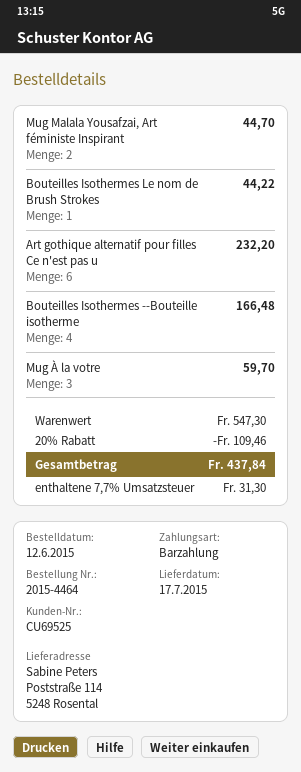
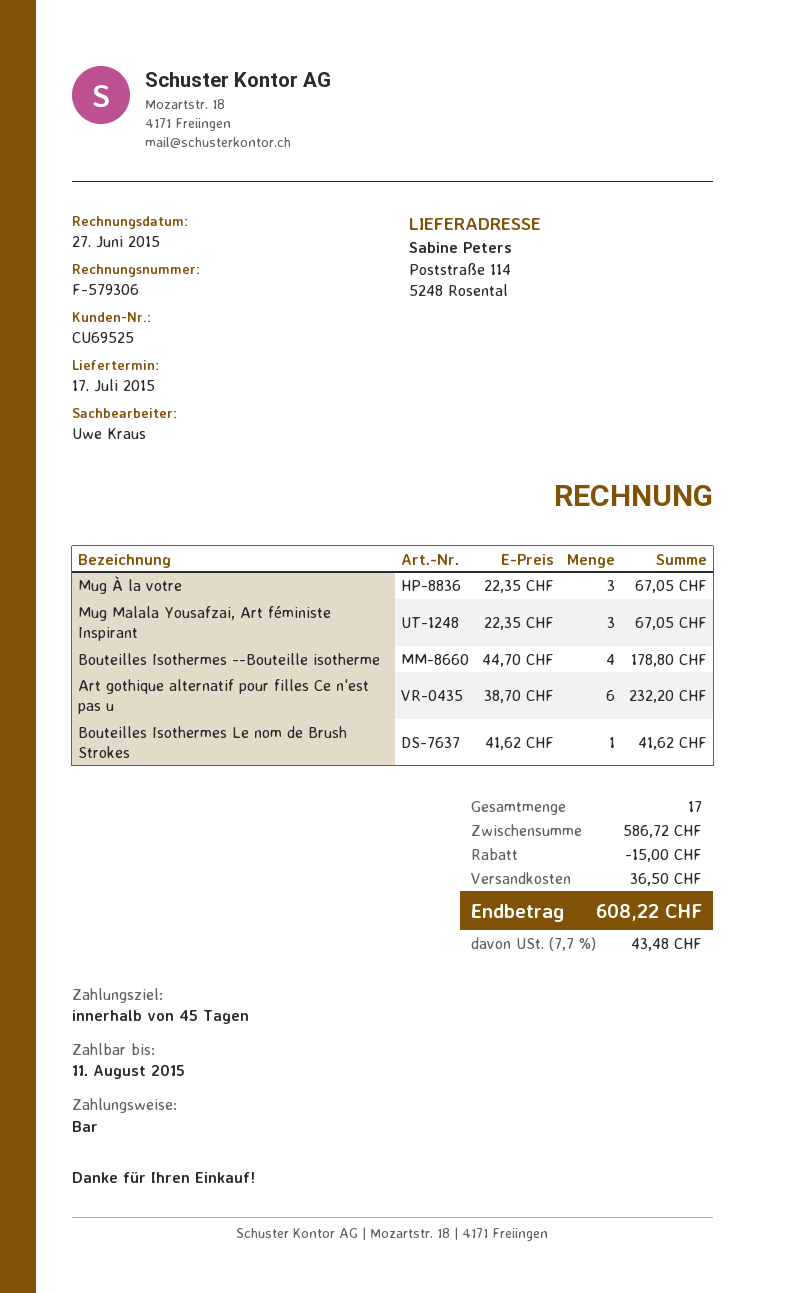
Mug Malala Yousafzai, Art féministe Inspirant: 2 for 44.70 -> 3 for 67.05
Bouteilles Isothermes Le nom de Brush Strokes: 1 for 44.22 -> 1 for 41.62
Bouteilles Isothermes --Bouteille isotherme: 4 for 166.48 -> 4 for 178.80
Mug À la votre: 3 for 59.70 -> 3 for 67.05
subtotal: 547.30 -> 586.72
discount: 109.46 -> 15.00
shipping: none -> 36.50
tax: 7.7% = 31.30 -> 7.7% = 43.48
total: 437.84 -> 608.22

